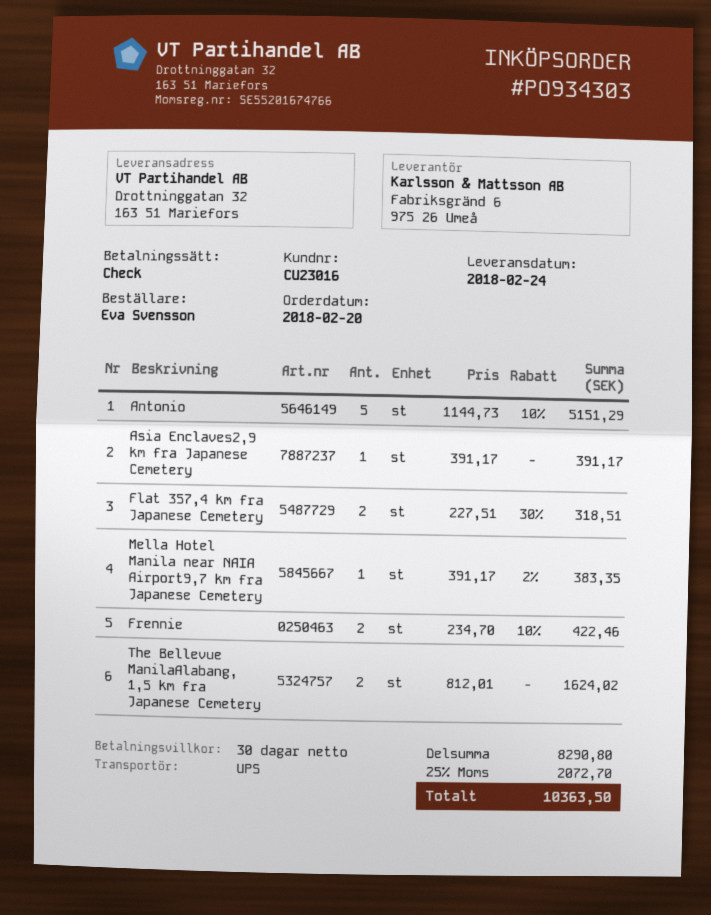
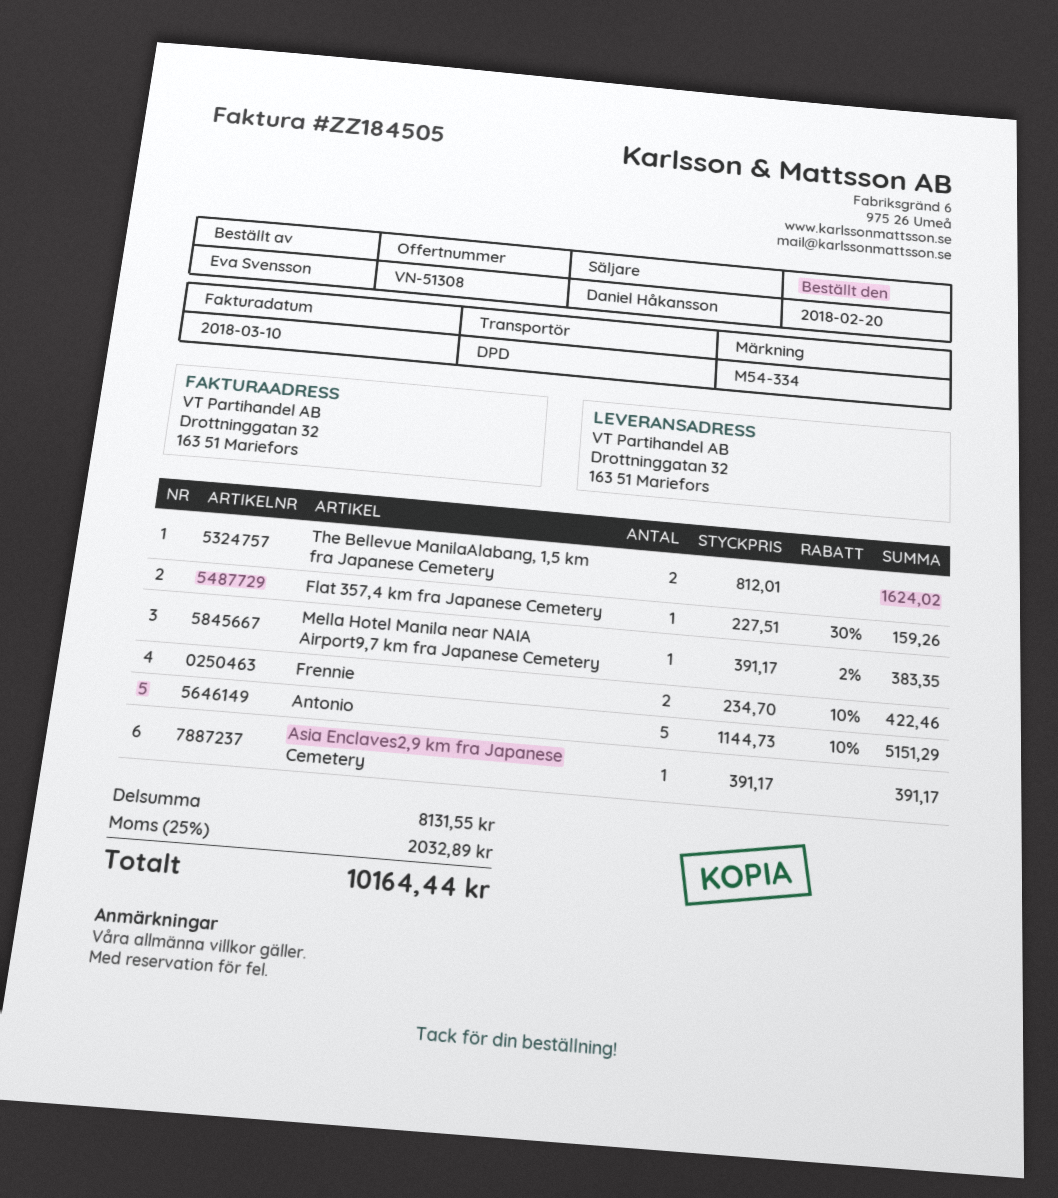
shipping method: UPS -> DPD
Flat 357,4 km fra Japanese Cemetery: 2 x 227.51 - 30% = 318.51 -> 1 x 227.51 - 30% = 159.26
subtotal: 8290.80 -> 8131.55
tax: 25% = 2072.70 -> 25% = 2032.89
total: 10363.50 -> 10164.44

